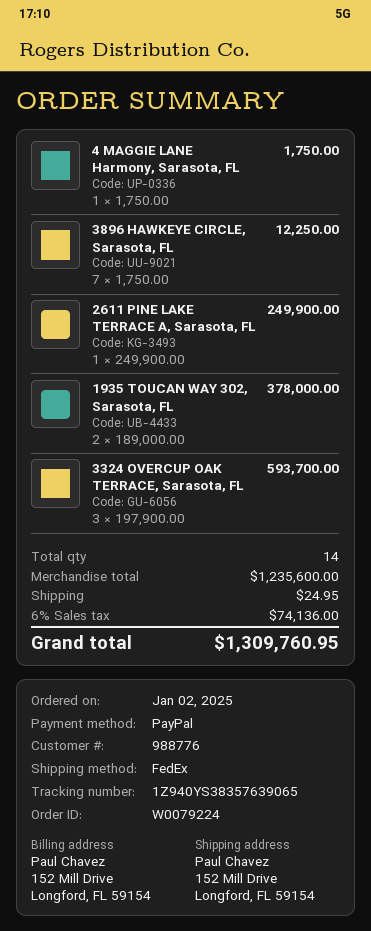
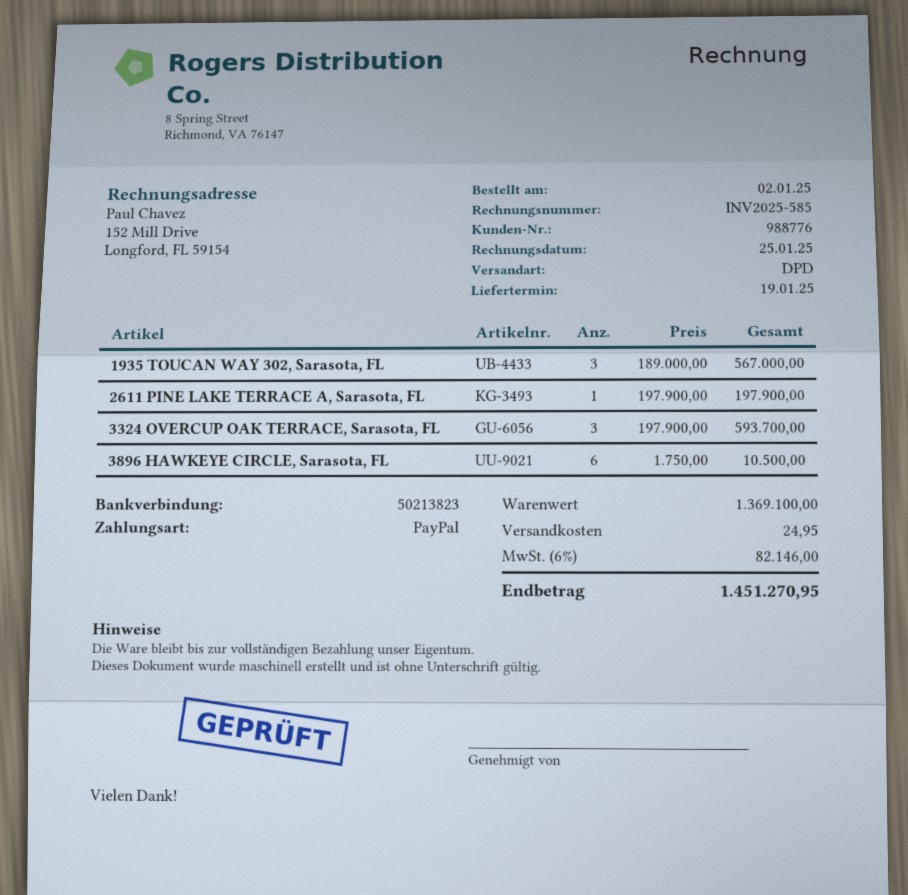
shipping method: FedEx -> DPD
4 MAGGIE LANE Harmony, Sarasota, FL: 1 x 1750.00 = 1750.00 -> none
3896 HAWKEYE CIRCLE, Sarasota, FL: 7 x 1750.00 = 12250.00 -> 6 x 1750.00 = 10500.00
2611 PINE LAKE TERRACE A, Sarasota, FL: 1 x 249900.00 = 249900.00 -> 1 x 197900.00 = 197900.00
1935 TOUCAN WAY 302, Sarasota, FL: 2 x 189000.00 = 378000.00 -> 3 x 189000.00 = 567000.00
subtotal: 1235600.00 -> 1369100.00
tax: 6% = 74136.00 -> 6% = 82146.00
total: 1309760.95 -> 1451270.95

